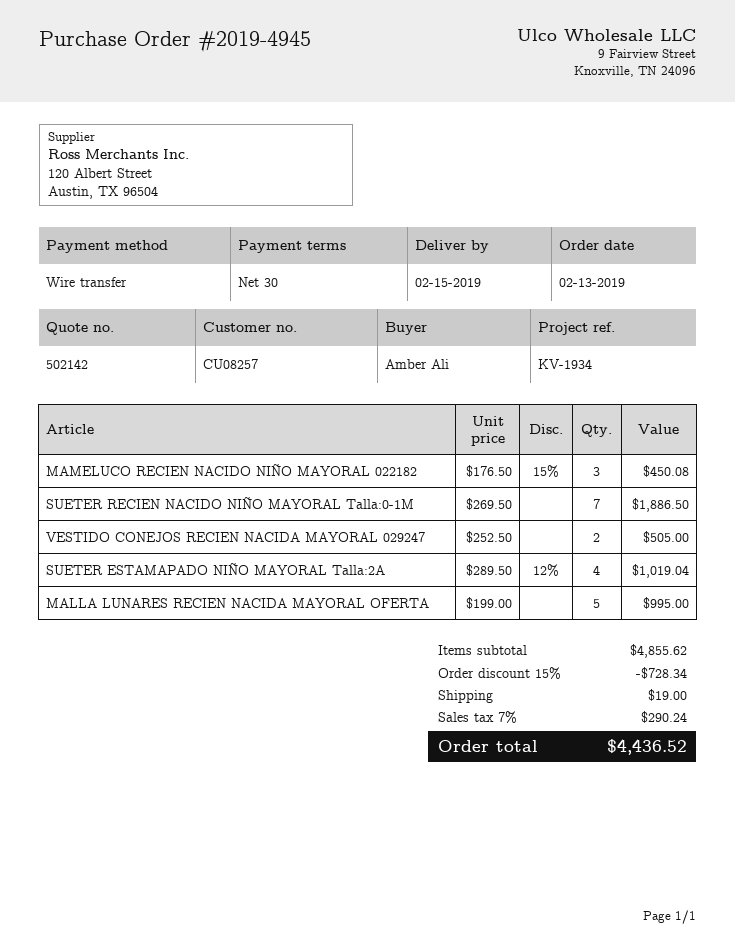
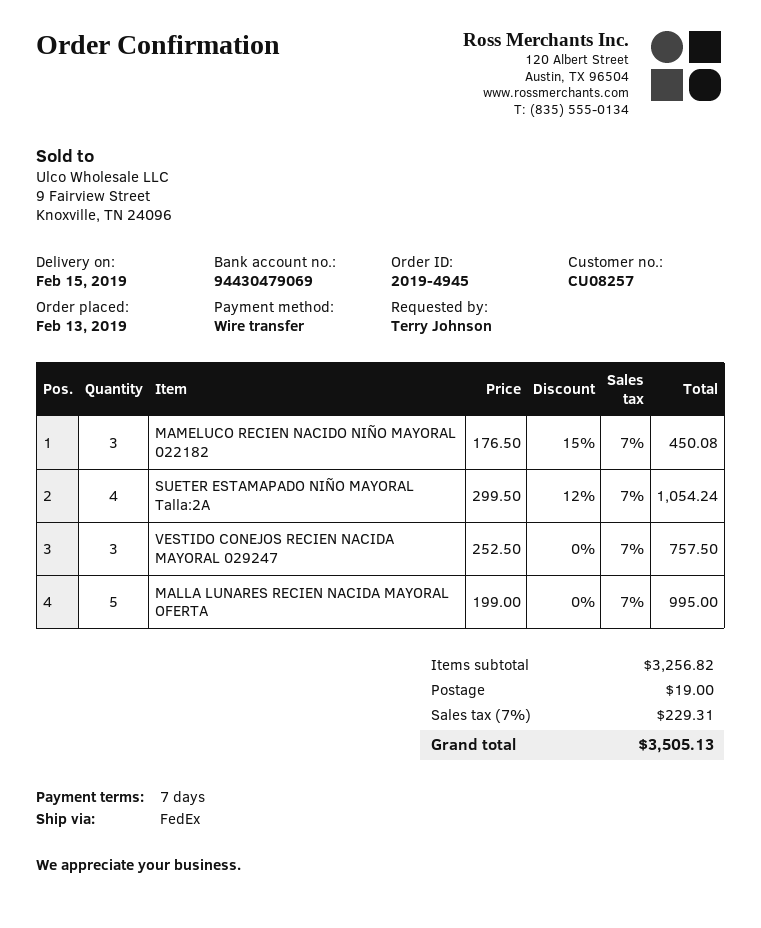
payment terms: 30 days -> 7 days
ordered by: Amber Ali -> Terry Johnson
SUETER RECIEN NACIDO NIÑO MAYORAL Talla:0-1M: 7 x 269.50 = 1886.50 -> none
VESTIDO CONEJOS RECIEN NACIDA MAYORAL 029247: 2 x 252.50 = 505.00 -> 3 x 252.50 = 757.50
SUETER ESTAMAPADO NIÑO MAYORAL Talla:2A: 4 x 289.50 - 12% = 1019.04 -> 4 x 299.50 - 12% = 1054.24
subtotal: 4855.62 -> 3256.82
discount: 15% = 728.34 -> none
tax: 7% = 290.24 -> 7% = 229.31
total: 4436.52 -> 3505.13

